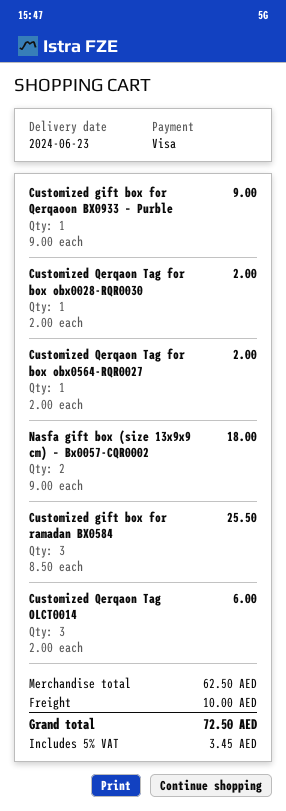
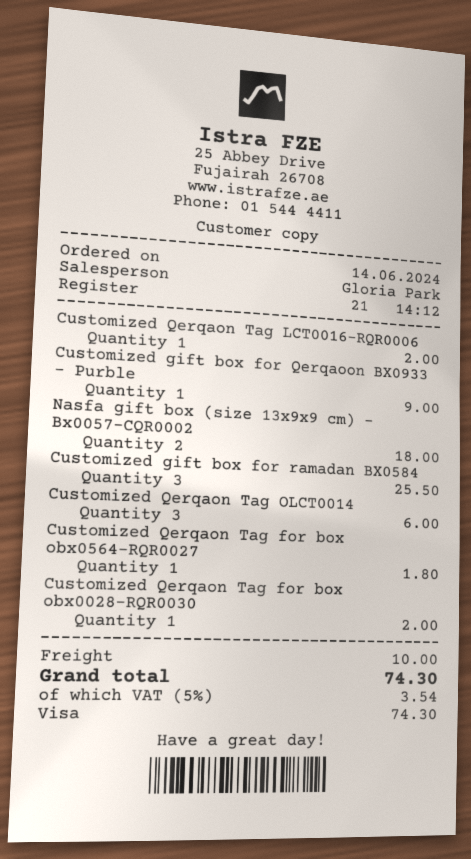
Customized Qerqaon Tag for box obx0564-RQR0027: 1 for 2.00 -> 1 for 1.80
Customized Qerqaon Tag LCT0016-RQR0006: none -> 1 for 2.00
tax: 5% = 3.45 -> 5% = 3.54
total: 72.50 -> 74.30

